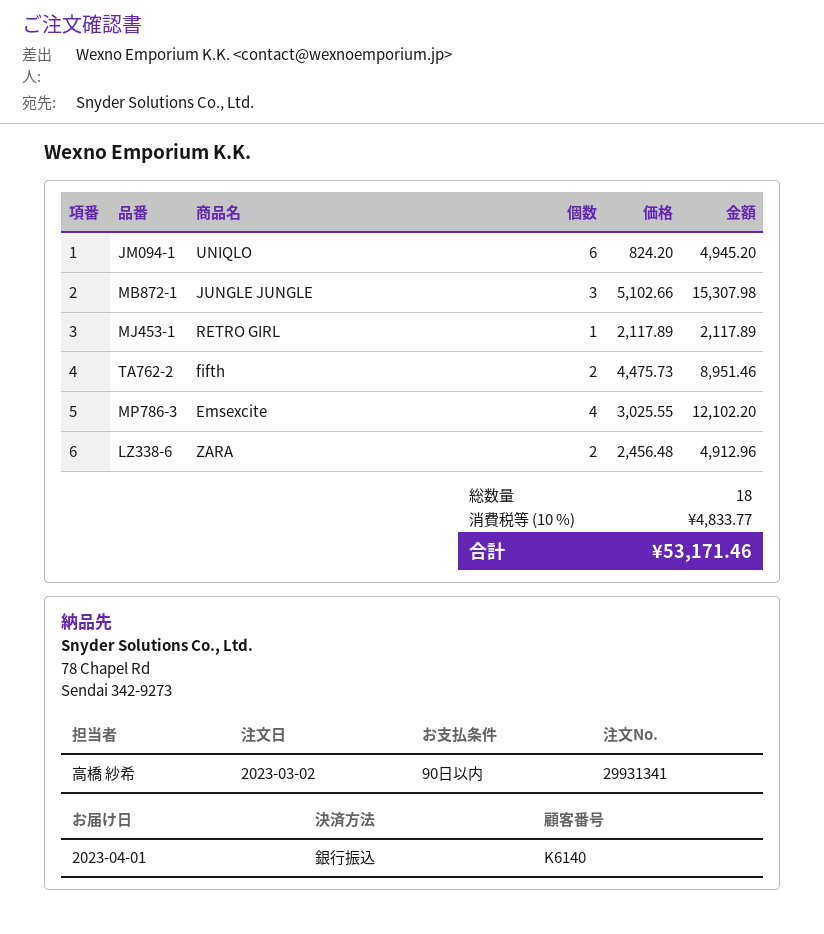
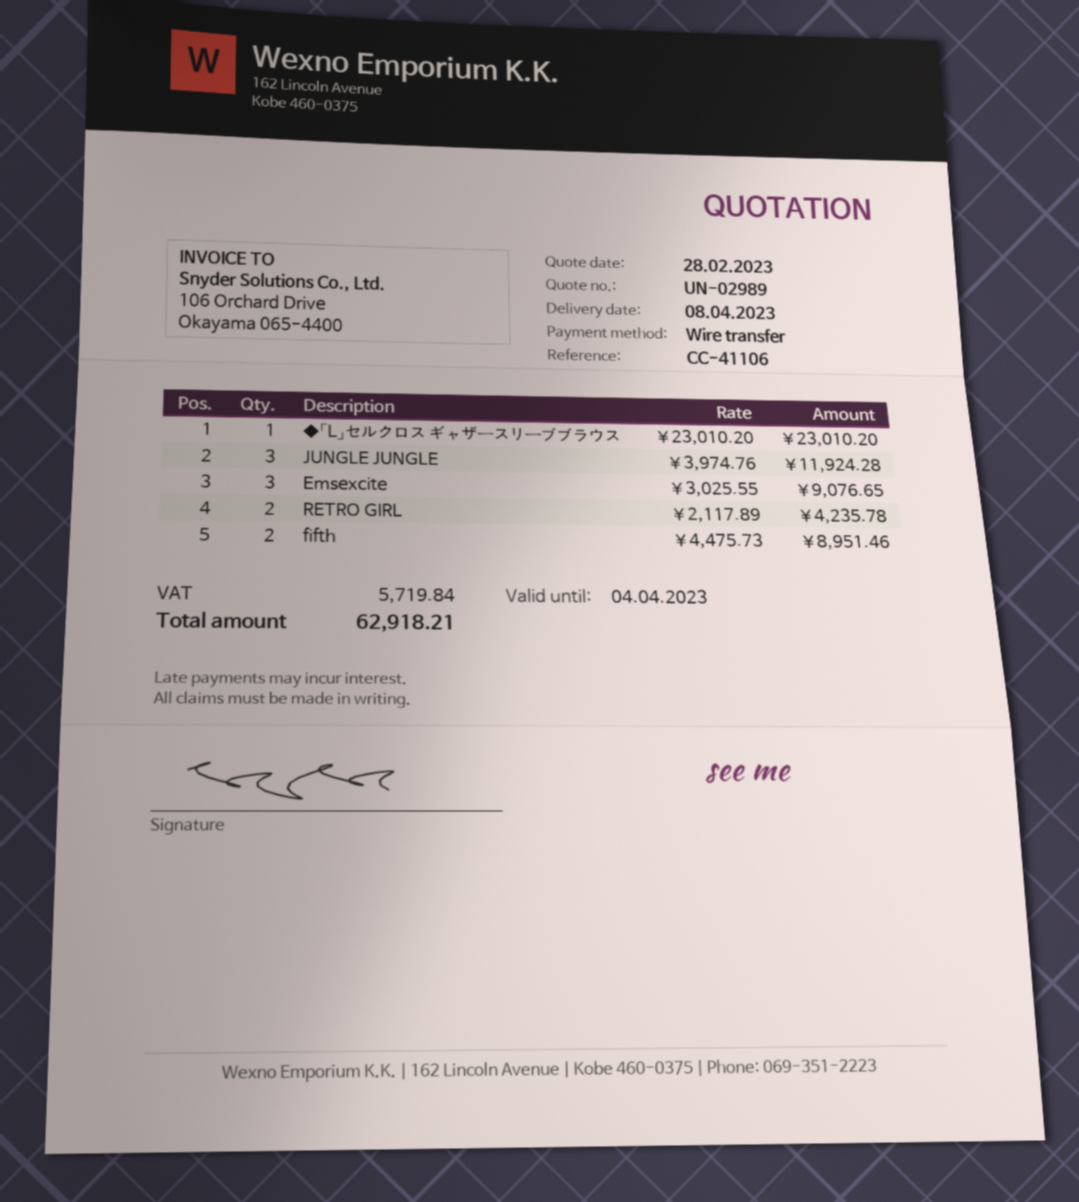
delivery date: 2023-04-01 -> 2023-04-08
UNIQLO: 6 x 824.20 = 4945.20 -> none
JUNGLE JUNGLE: 3 x 5102.66 = 15307.98 -> 3 x 3974.76 = 11924.28
RETRO GIRL: 1 x 2117.89 = 2117.89 -> 2 x 2117.89 = 4235.78
Emsexcite: 4 x 3025.55 = 12102.20 -> 3 x 3025.55 = 9076.65
ZARA: 2 x 2456.48 = 4912.96 -> none
◆「L」セルクロス ギャザースリーブブラウス: none -> 1 x 23010.20 = 23010.20
tax: 4833.77 -> 5719.84
total: 53171.46 -> 62918.21

